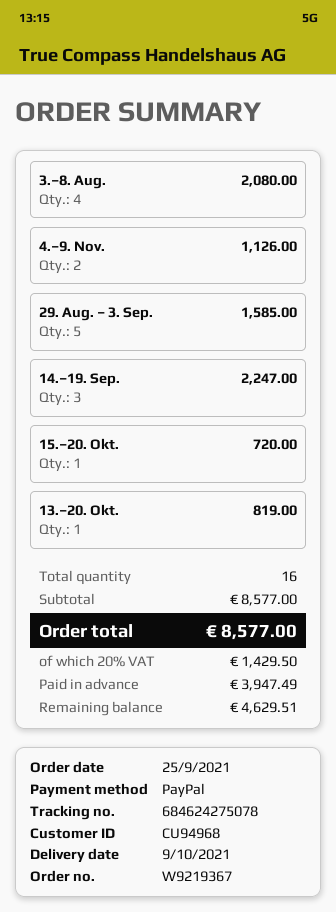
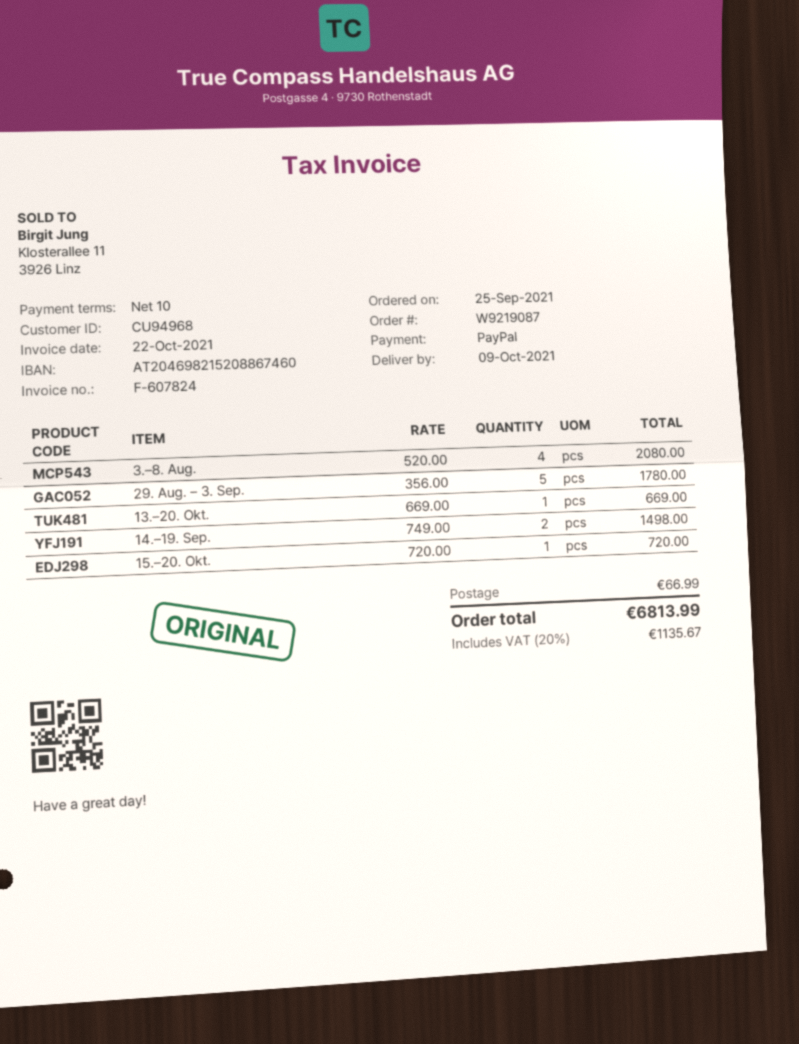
order number: W9219367 -> W9219087
4.–9. Nov.: 2 for 1126.00 -> none
29. Aug. – 3. Sep.: 5 for 1585.00 -> 5 for 1780.00
14.–19. Sep.: 3 for 2247.00 -> 2 for 1498.00
13.–20. Okt.: 1 for 819.00 -> 1 for 669.00
shipping: none -> 66.99
tax: 20% = 1429.50 -> 20% = 1135.67
total: 8577.00 -> 6813.99

